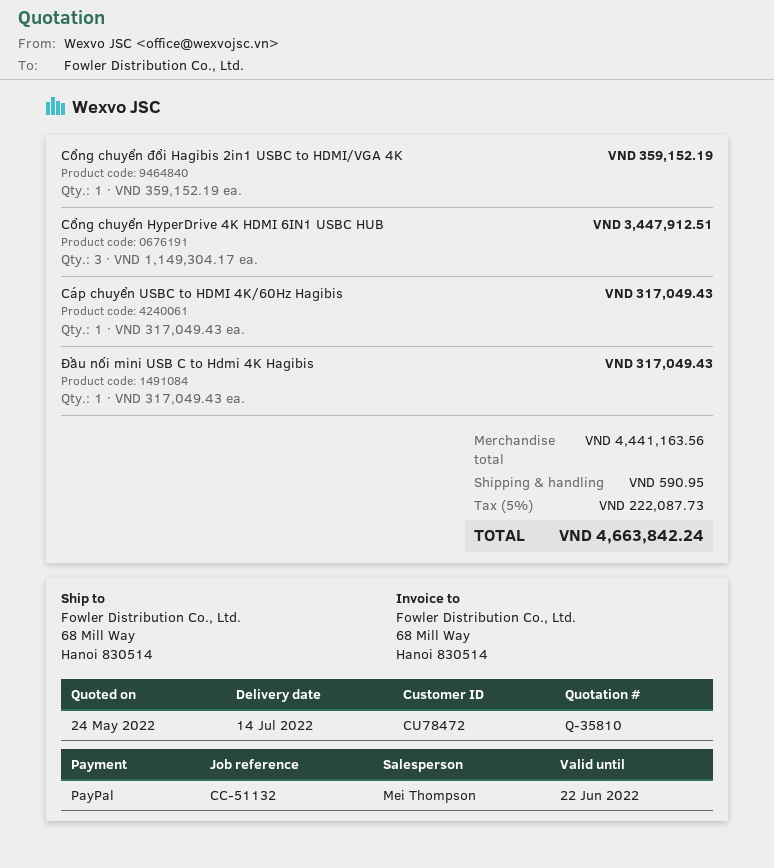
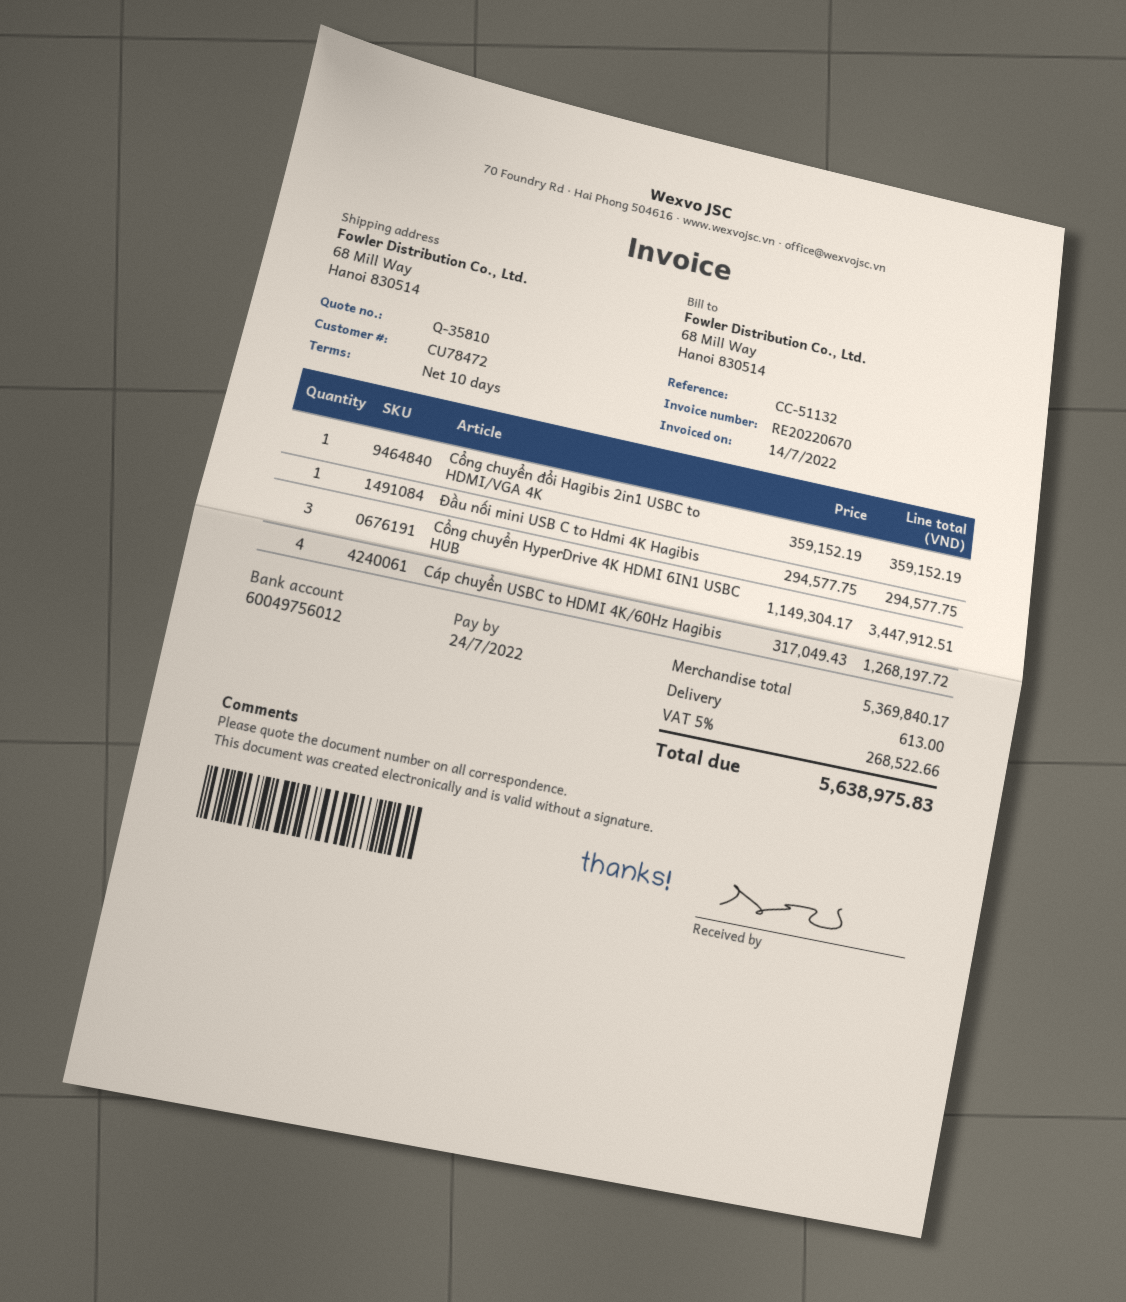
Cáp chuyển USBC to HDMI 4K/60Hz Hagibis: 1 x 317049.43 = 317049.43 -> 4 x 317049.43 = 1268197.72
Đầu nối mini USB C to Hdmi 4K Hagibis: 1 x 317049.43 = 317049.43 -> 1 x 294577.75 = 294577.75
subtotal: 4441163.56 -> 5369840.17
shipping: 590.95 -> 613.00
tax: 5% = 222087.73 -> 5% = 268522.66
total: 4663842.24 -> 5638975.83

